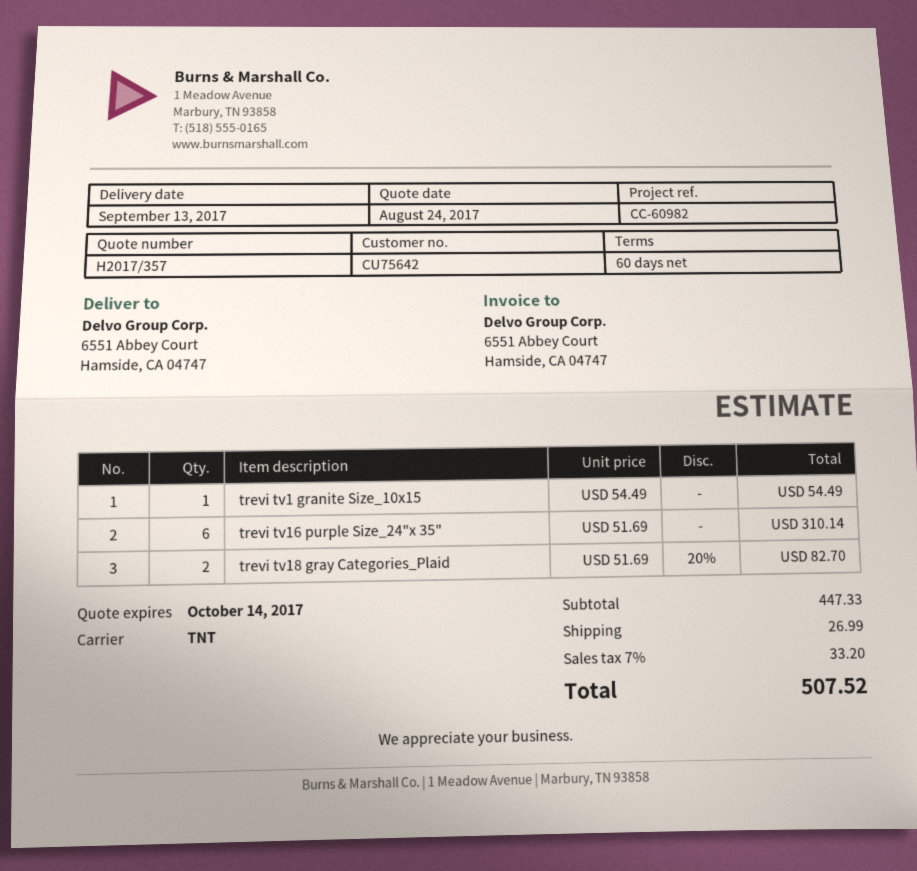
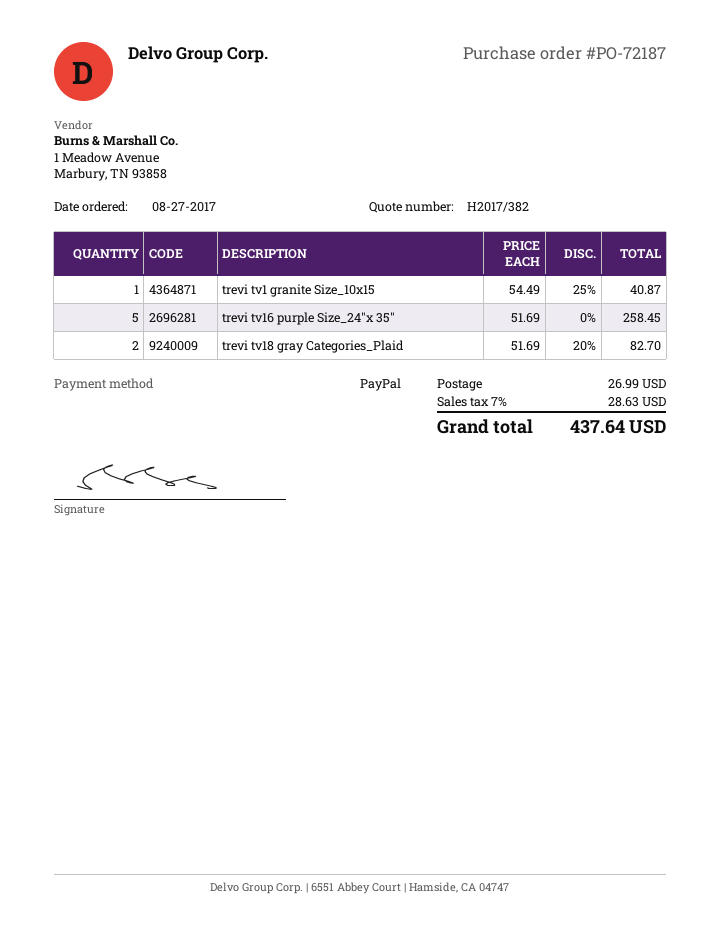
quote number: H2017/357 -> H2017/382
trevi tv1 granite Size_10x15: 1 x 54.49 = 54.49 -> 1 x 54.49 - 25% = 40.87
trevi tv16 purple Size_24"x 35": 6 x 51.69 = 310.14 -> 5 x 51.69 = 258.45
tax: 7% = 33.20 -> 7% = 28.63
total: 507.52 -> 437.64

